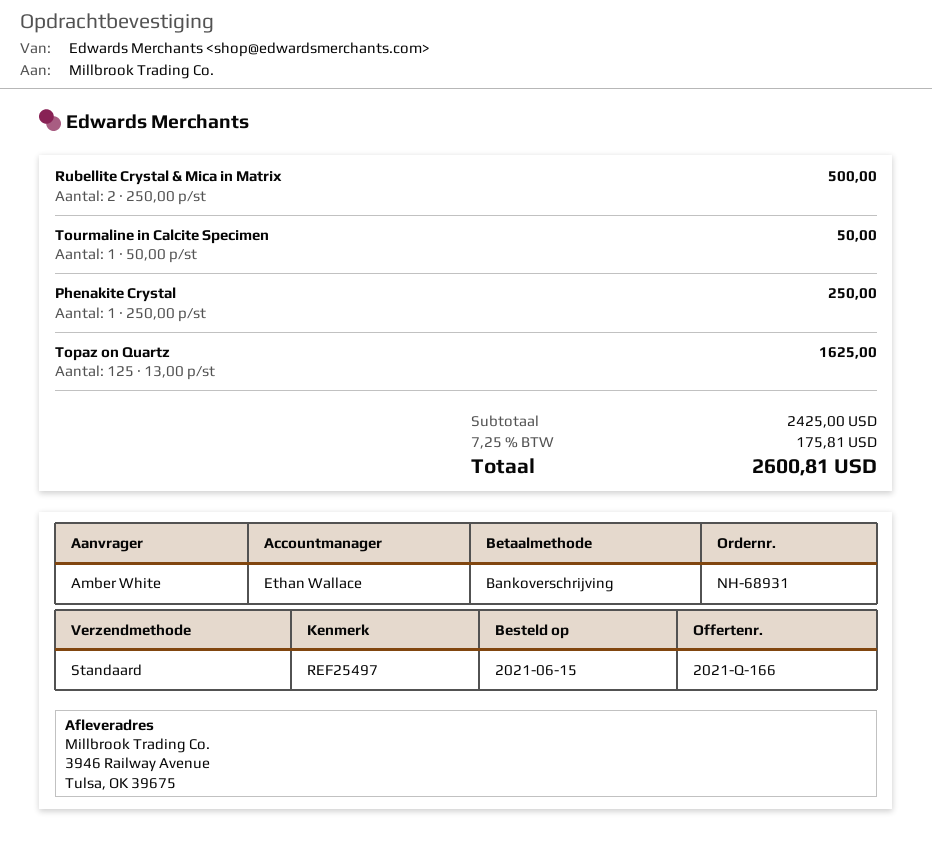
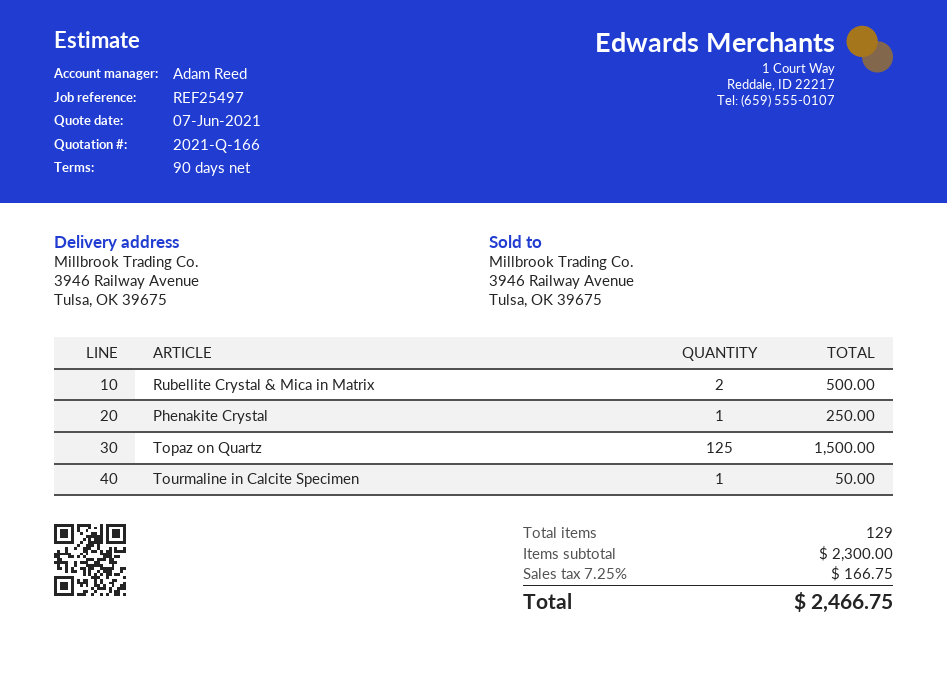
sales rep: Ethan Wallace -> Adam Reed
Topaz on Quartz: 125 for 1625.00 -> 125 for 1500.00
subtotal: 2425.00 -> 2300.00
tax: 7.25% = 175.81 -> 7.25% = 166.75
total: 2600.81 -> 2466.75

